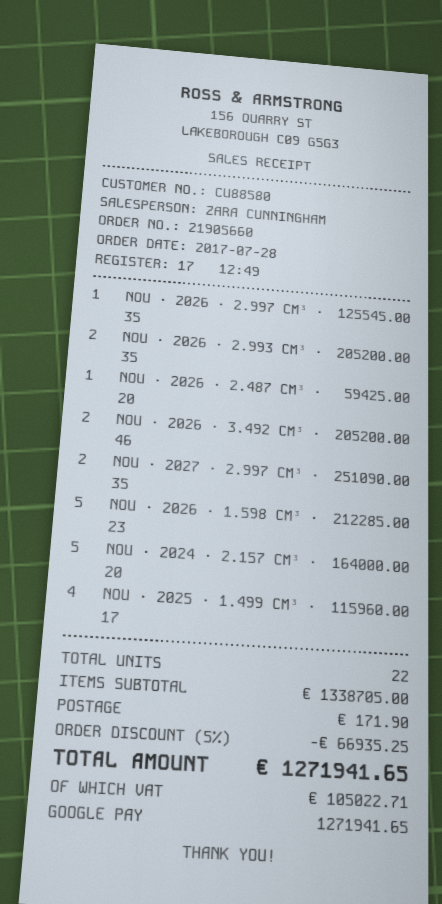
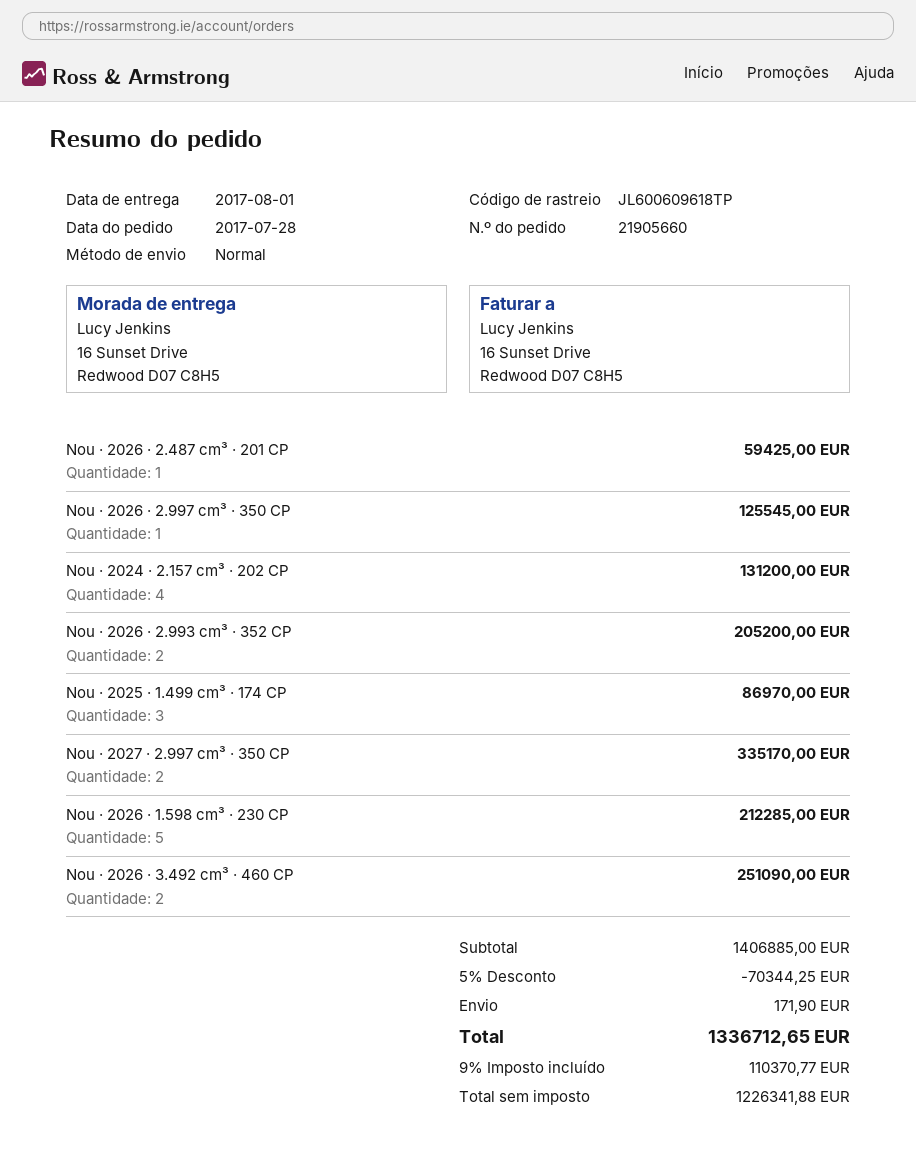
NOU · 2026 · 3.492 CM³ · 46: 2 for 205200.00 -> 2 for 251090.00
NOU · 2027 · 2.997 CM³ · 35: 2 for 251090.00 -> 2 for 335170.00
NOU · 2024 · 2.157 CM³ · 20: 5 for 164000.00 -> 4 for 131200.00
NOU · 2025 · 1.499 CM³ · 17: 4 for 115960.00 -> 3 for 86970.00
subtotal: 1338705.00 -> 1406885.00
discount: 5% = 66935.25 -> 5% = 70344.25
tax: 105022.71 -> 110370.77
total: 1271941.65 -> 1336712.65

